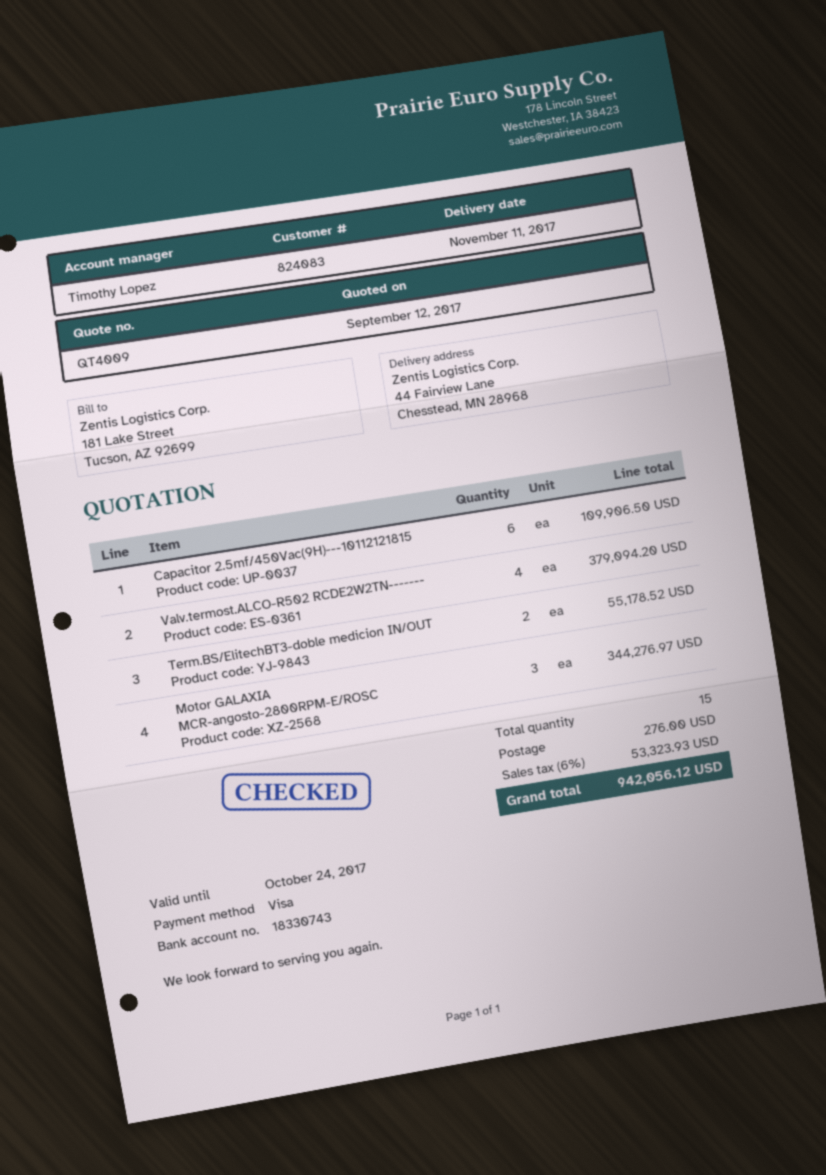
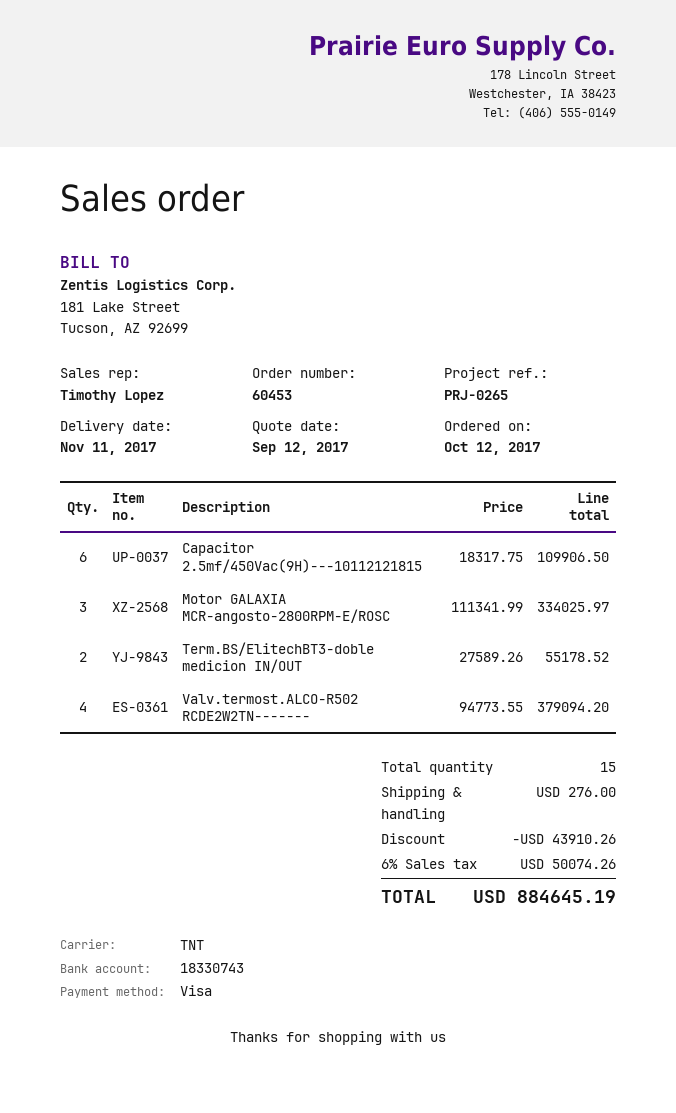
Motor GALAXIA MCR-angosto-2800RPM-E/ROSC: 3 for 344276.97 -> 3 for 334025.97
discount: none -> 43910.26
tax: 6% = 53323.93 -> 6% = 50074.26
total: 942056.12 -> 884645.19

